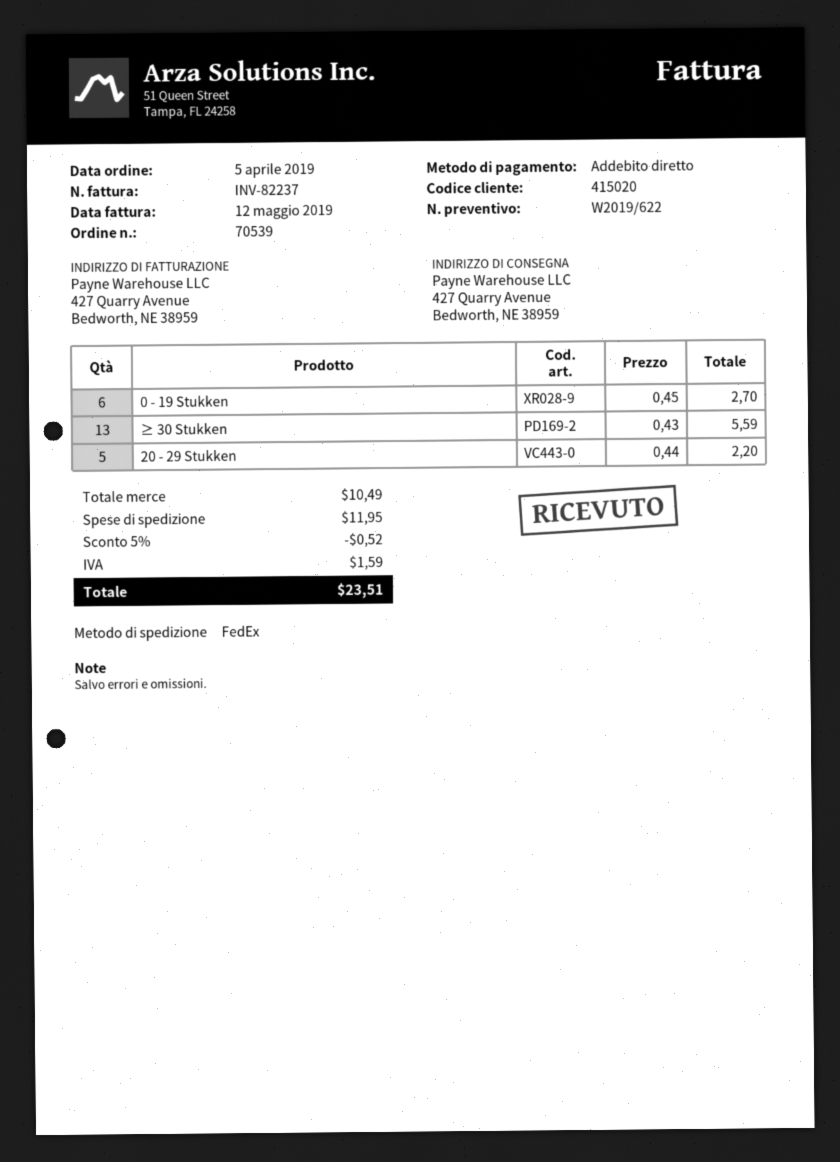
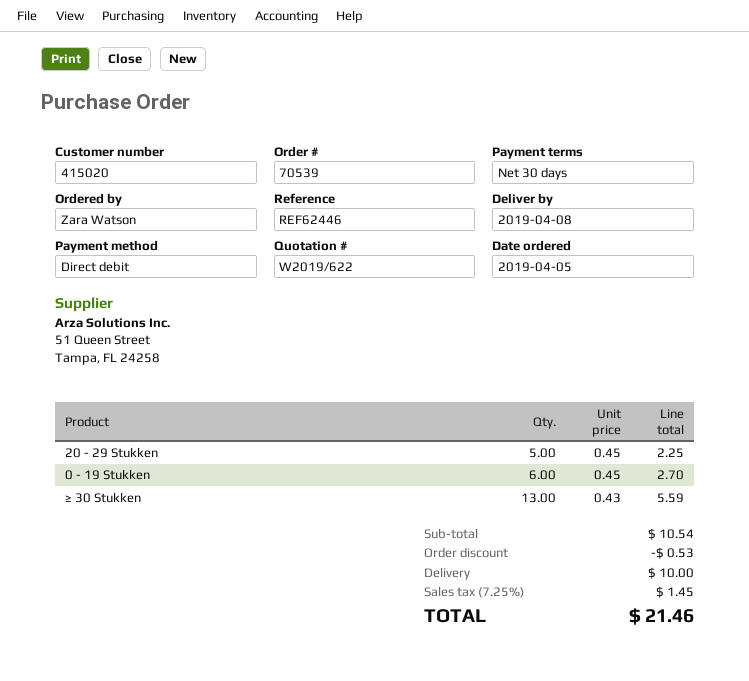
20 - 29 Stukken: 5 x 0.44 = 2.20 -> 5 x 0.45 = 2.25
subtotal: 10.49 -> 10.54
discount: 0.52 -> 0.53
shipping: 11.95 -> 10.00
tax: 1.59 -> 1.45
total: 23.51 -> 21.46

